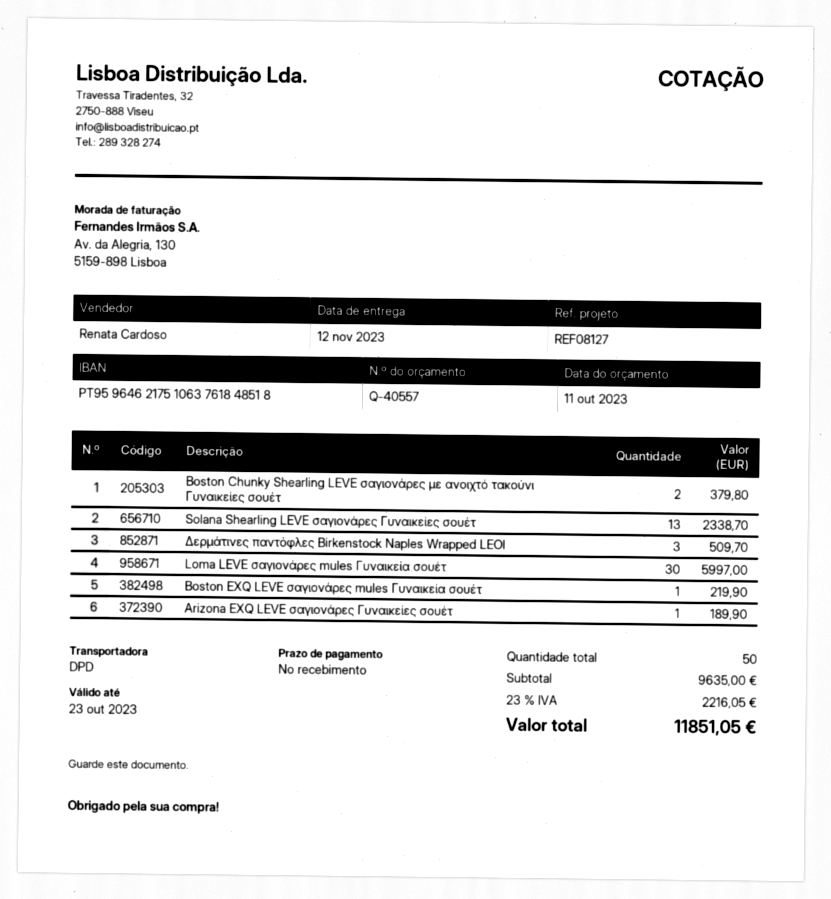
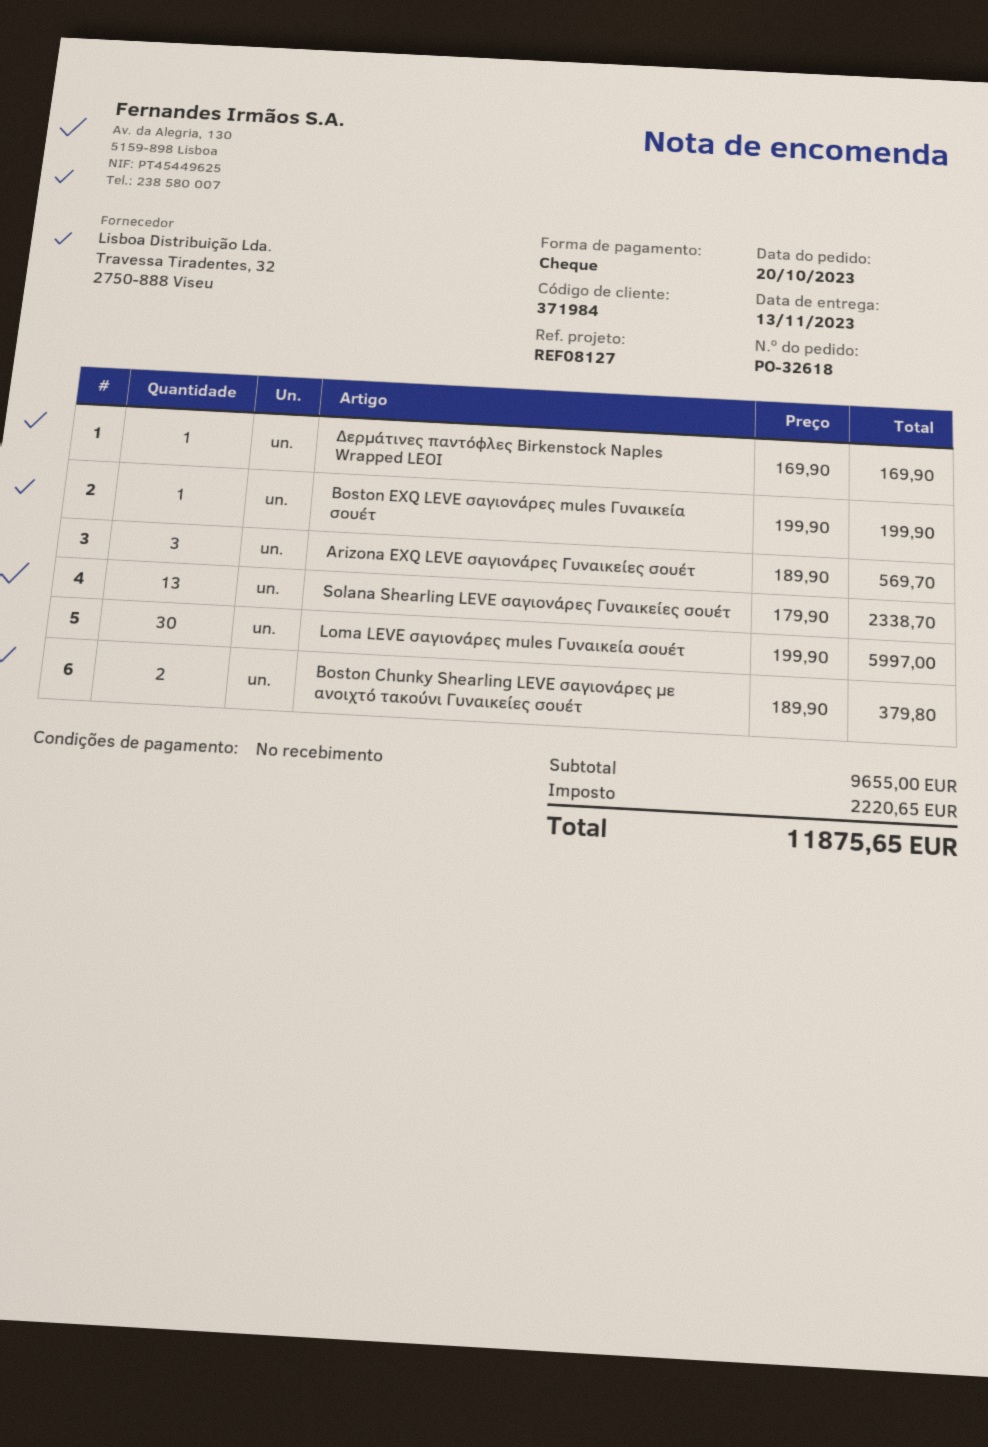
delivery date: 2023-11-12 -> 2023-11-13
Δερμάτινες παντόφλες Birkenstock Naples Wrapped LEOI: 3 for 509.70 -> 1 for 169.90
Boston EXQ LEVE σαγιονάρες mules Γυναικεία σουέτ: 1 for 219.90 -> 1 for 199.90
Arizona EXQ LEVE σαγιονάρες Γυναικείες σουέτ: 1 for 189.90 -> 3 for 569.70
subtotal: 9635.00 -> 9655.00
tax: 2216.05 -> 2220.65
total: 11851.05 -> 11875.65

